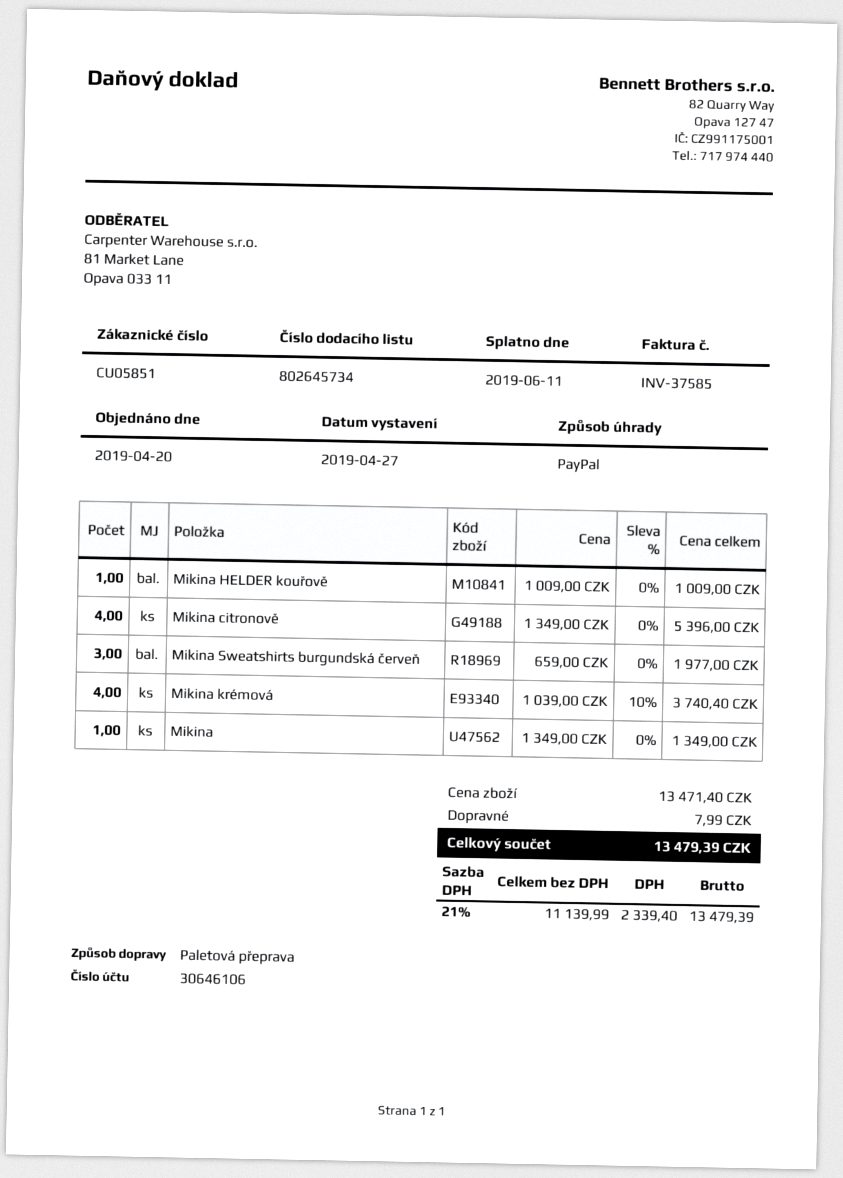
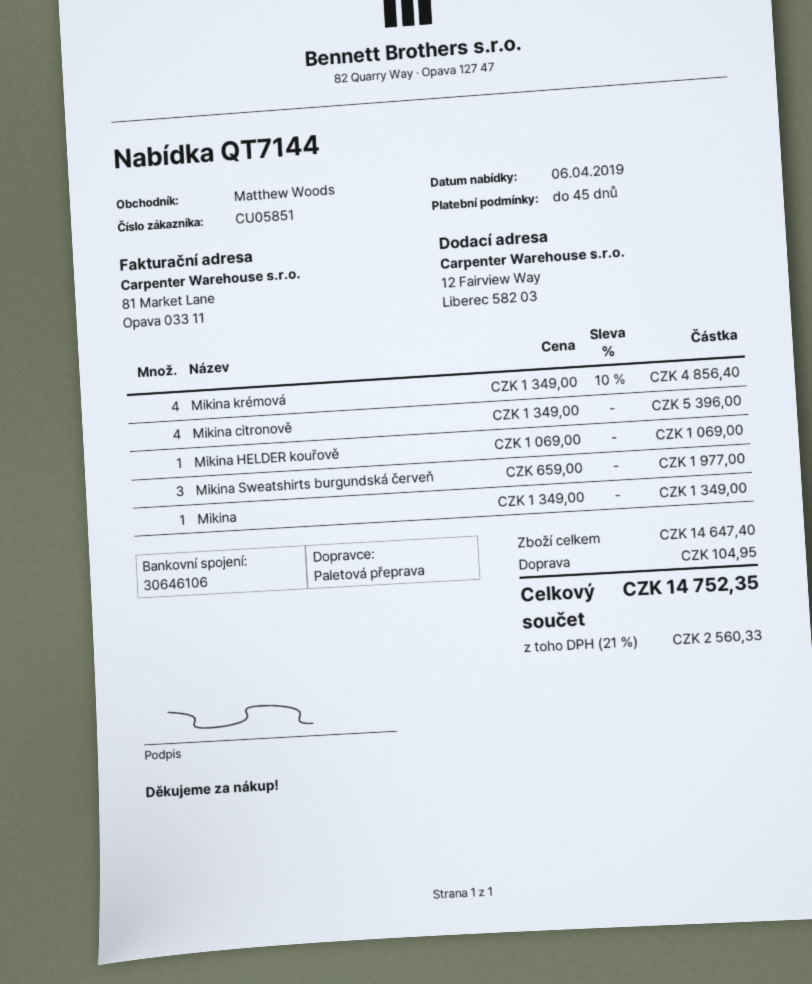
Mikina HELDER kouřově: 1 x 1009.00 = 1009.00 -> 1 x 1069.00 = 1069.00
Mikina krémová: 4 x 1039.00 - 10% = 3740.40 -> 4 x 1349.00 - 10% = 4856.40
subtotal: 13471.40 -> 14647.40
shipping: 7.99 -> 104.95
tax: 21% = 2339.40 -> 21% = 2560.33
total: 13479.39 -> 14752.35

